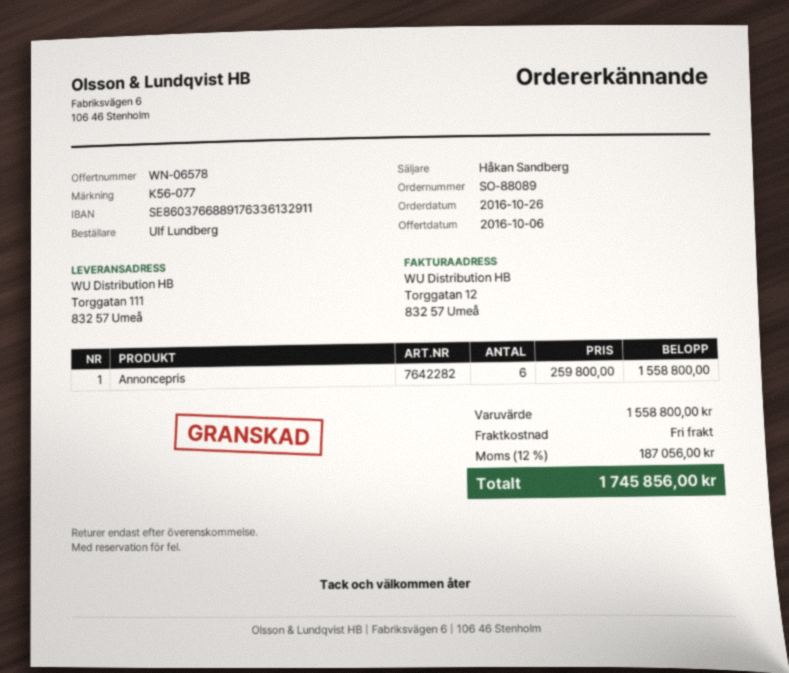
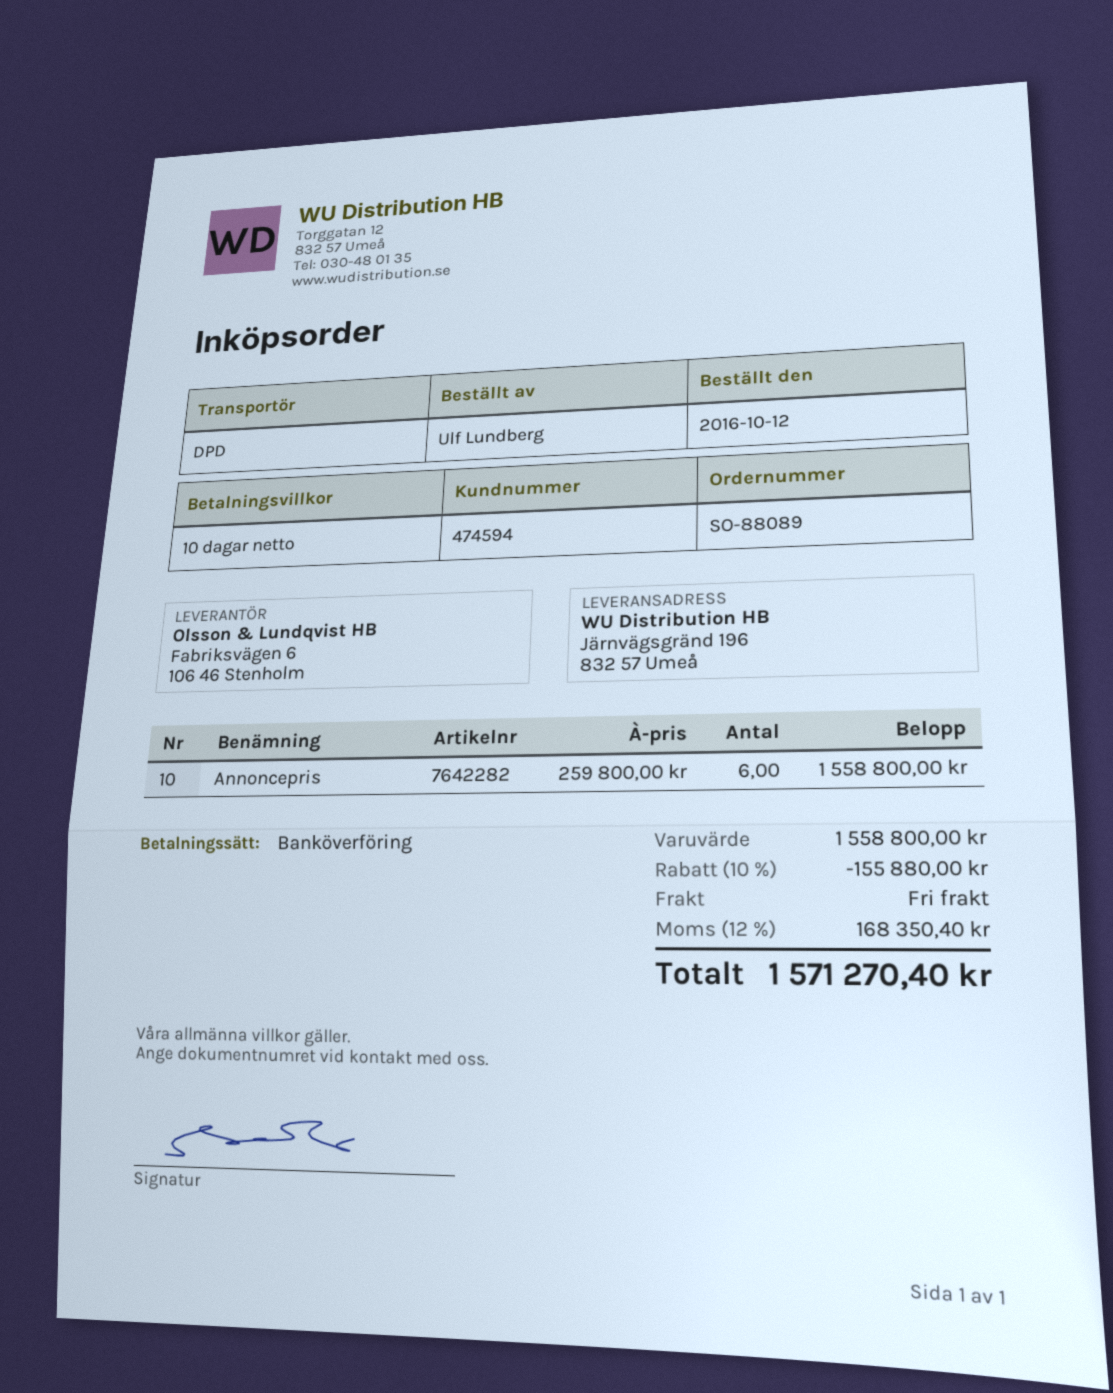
order date: 2016-10-26 -> 2016-10-12
ship to: Torggatan 111, 832 57 Umeå -> Järnvägsgränd 196, 832 57 Umeå
discount: none -> 10% = 155880.00
tax: 12% = 187056.00 -> 12% = 168350.40
total: 1745856.00 -> 1571270.40

